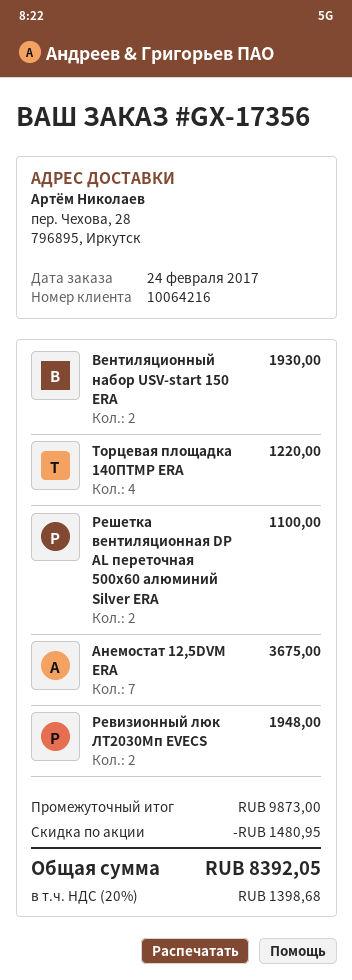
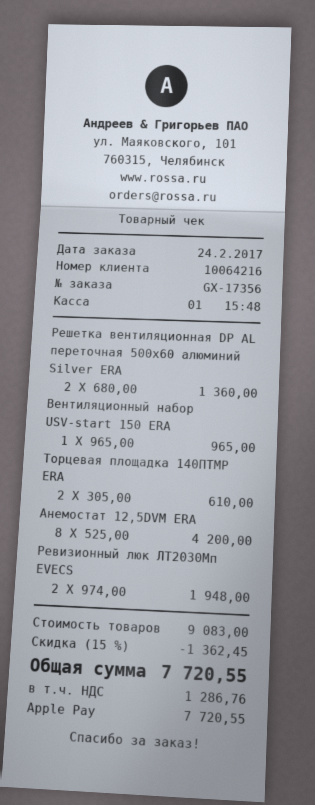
Вентиляционный набор USV-start 150 ERA: 2 for 1930.00 -> 1 for 965.00
Торцевая площадка 140ПТМР ERA: 4 for 1220.00 -> 2 for 610.00
Решетка вентиляционная DP AL переточная 500x60 алюминий Silver ERA: 2 for 1100.00 -> 2 for 1360.00
Анемостат 12,5DVM ERA: 7 for 3675.00 -> 8 for 4200.00
subtotal: 9873.00 -> 9083.00
discount: 1480.95 -> 1362.45
tax: 1398.68 -> 1286.76
total: 8392.05 -> 7720.55

